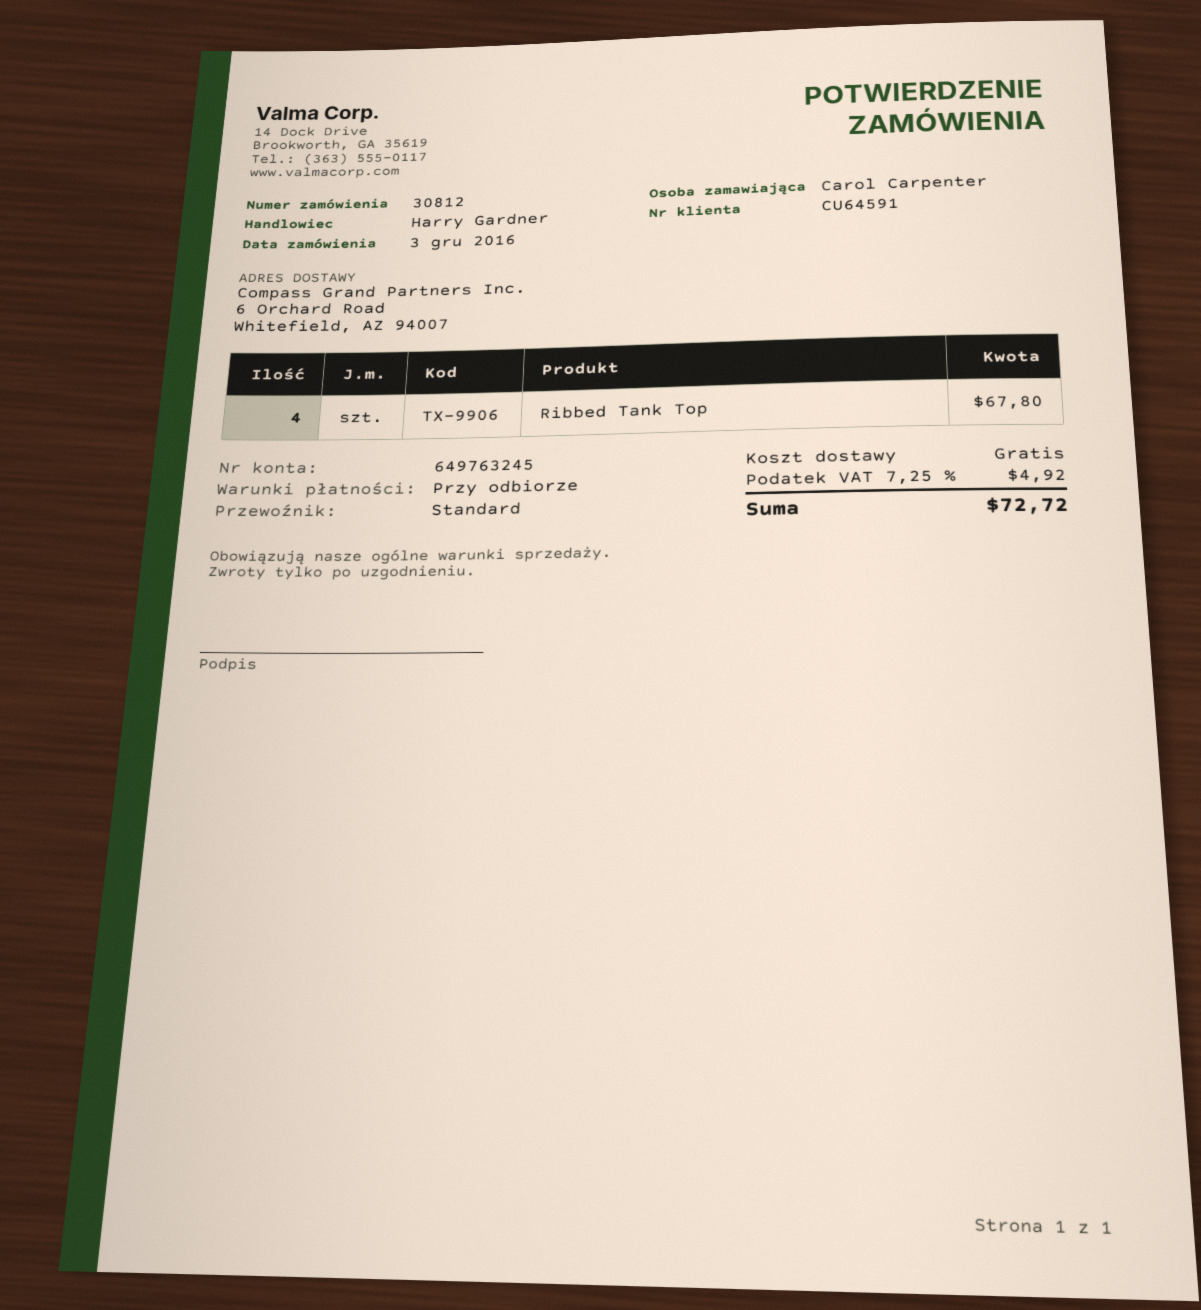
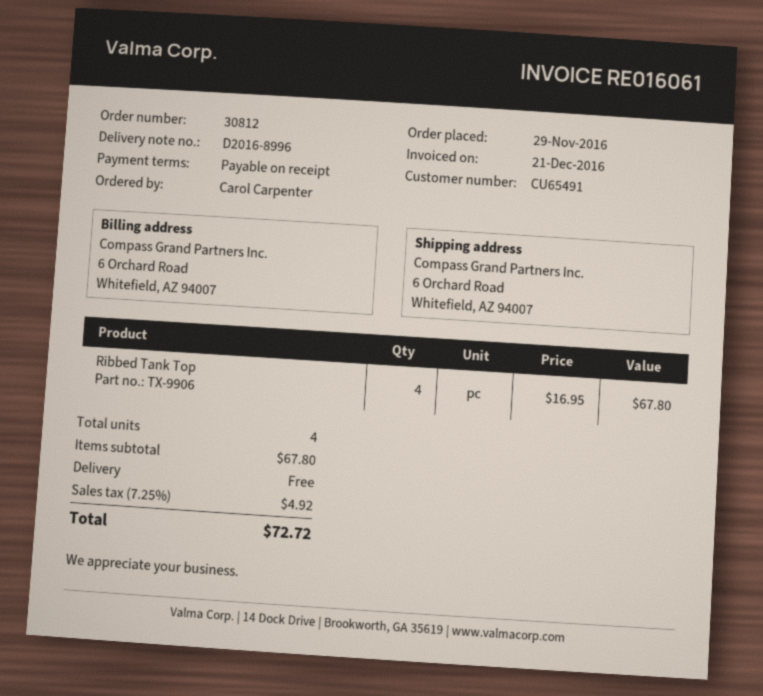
order date: 2016-12-03 -> 2016-11-29
customer number: CU64591 -> CU65491

